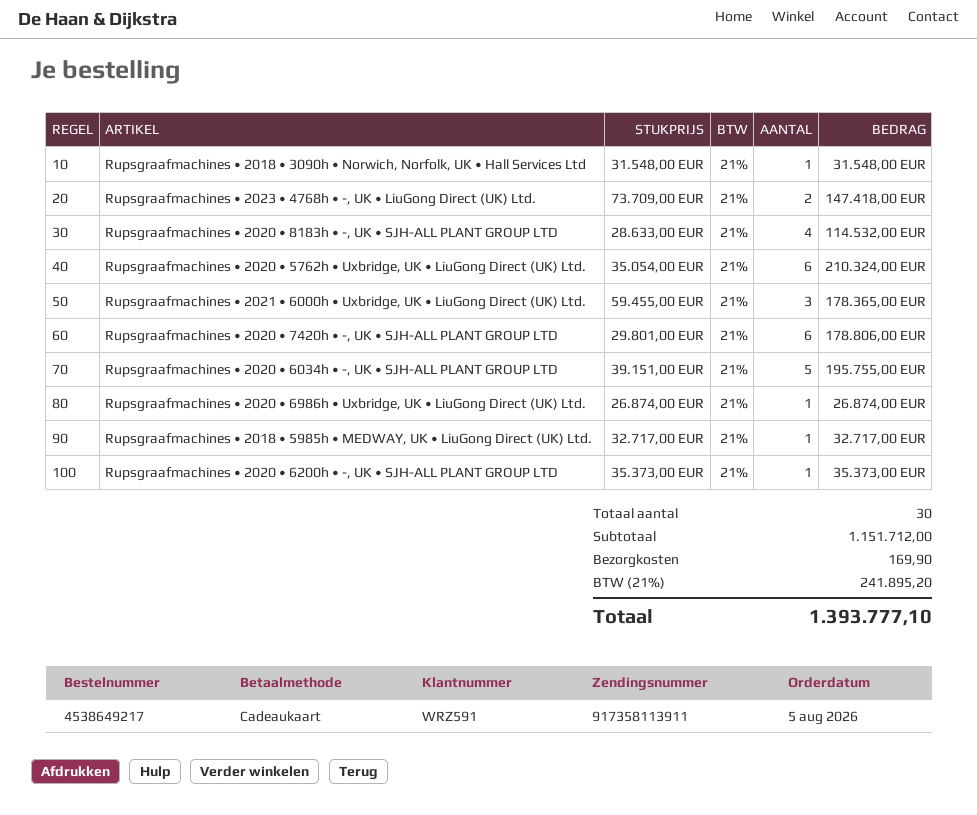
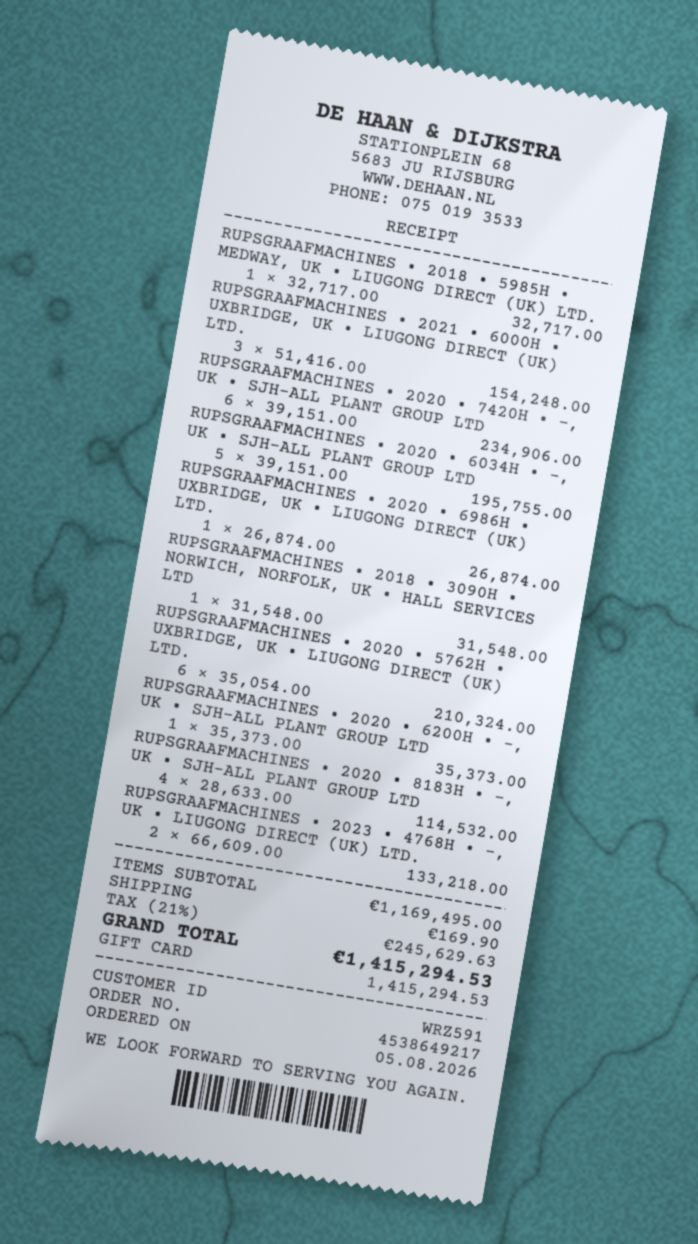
Rupsgraafmachines • 2023 • 4768h • -, UK • LiuGong Direct (UK) Ltd.: 2 x 73709.00 = 147418.00 -> 2 x 66609.00 = 133218.00
Rupsgraafmachines • 2021 • 6000h • Uxbridge, UK • LiuGong Direct (UK) Ltd.: 3 x 59455.00 = 178365.00 -> 3 x 51416.00 = 154248.00
Rupsgraafmachines • 2020 • 7420h • -, UK • SJH-ALL PLANT GROUP LTD: 6 x 29801.00 = 178806.00 -> 6 x 39151.00 = 234906.00
subtotal: 1151712.00 -> 1169495.00
tax: 21% = 241895.20 -> 21% = 245629.63
total: 1393777.10 -> 1415294.53

